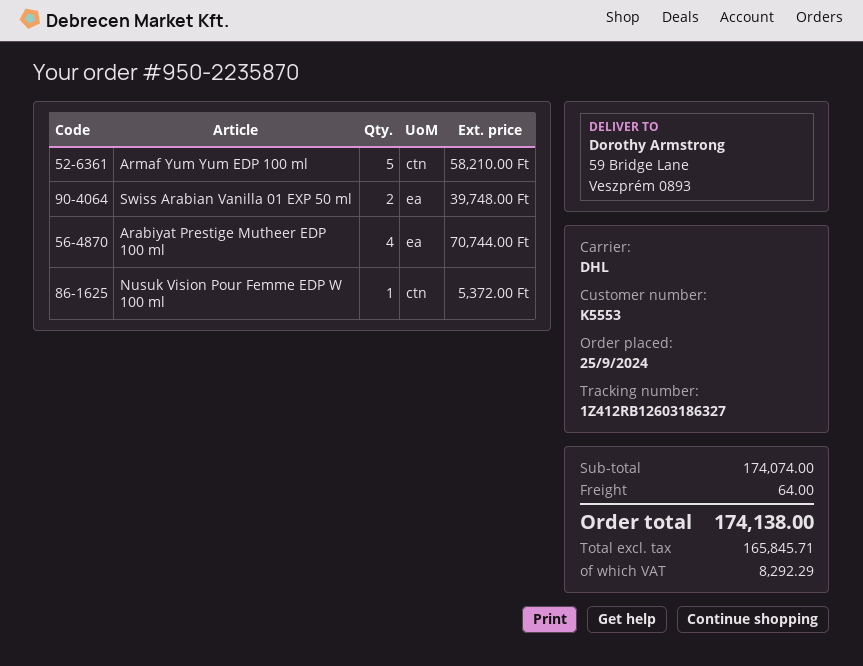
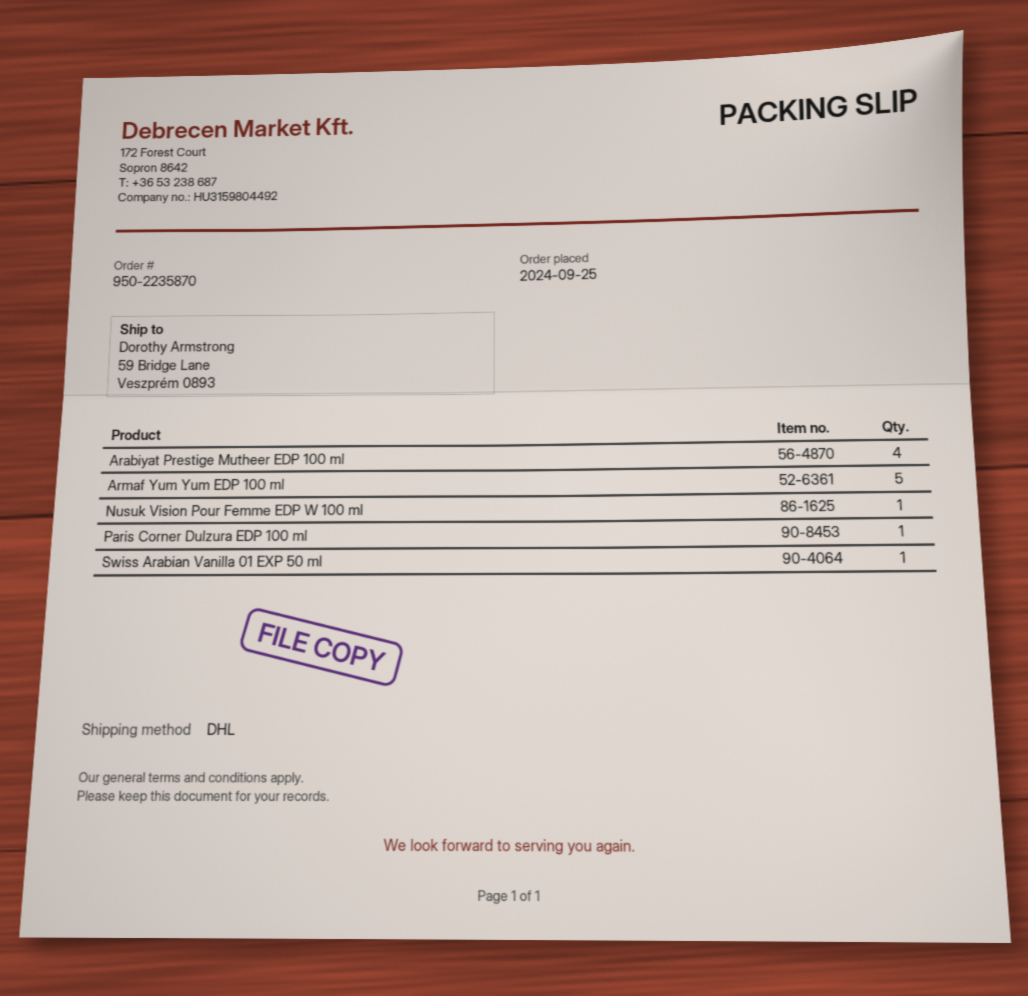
Swiss Arabian Vanilla 01 EXP 50 ml: 2 -> 1
Paris Corner Dulzura EDP 100 ml: none -> 1

